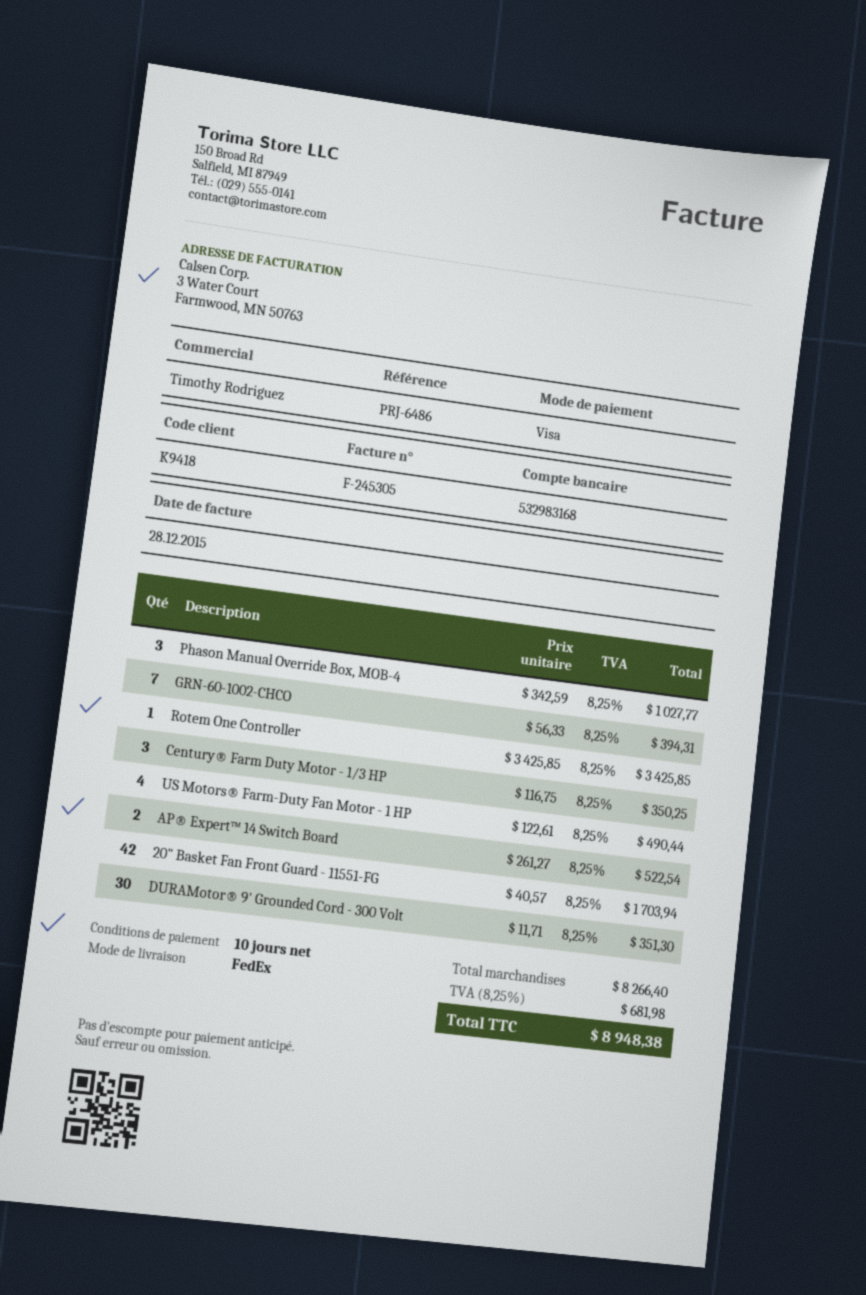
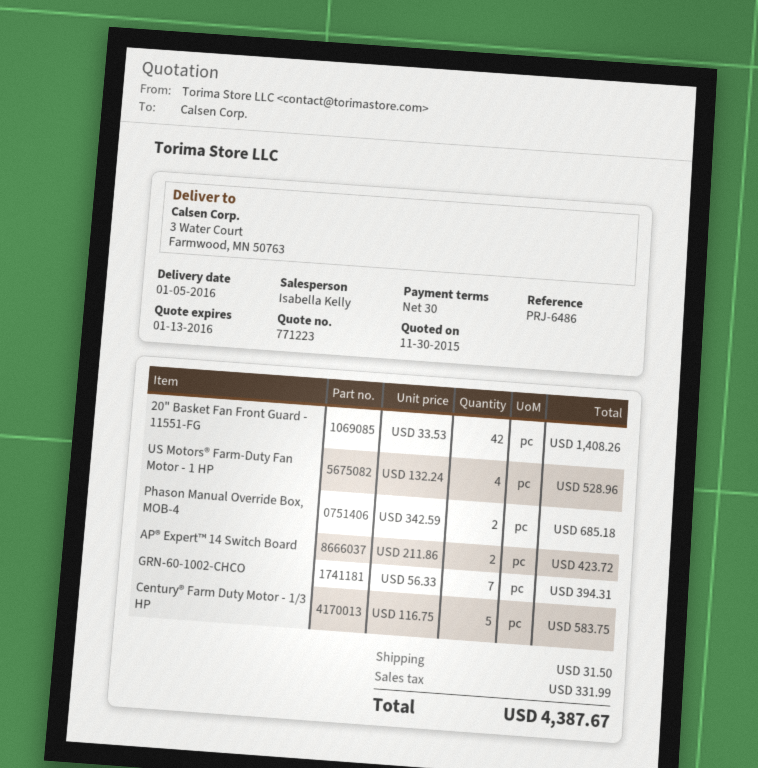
payment terms: 10 days -> 30 days
sales rep: Timothy Rodriguez -> Isabella Kelly
Phason Manual Override Box, MOB-4: 3 x 342.59 = 1027.77 -> 2 x 342.59 = 685.18
Rotem One Controller: 1 x 3425.85 = 3425.85 -> none
Century® Farm Duty Motor - 1/3 HP: 3 x 116.75 = 350.25 -> 5 x 116.75 = 583.75
US Motors® Farm-Duty Fan Motor - 1 HP: 4 x 122.61 = 490.44 -> 4 x 132.24 = 528.96
AP® Expert™ 14 Switch Board: 2 x 261.27 = 522.54 -> 2 x 211.86 = 423.72
20" Basket Fan Front Guard - 11551-FG: 42 x 40.57 = 1703.94 -> 42 x 33.53 = 1408.26
DURAMotor® 9' Grounded Cord - 300 Volt: 30 x 11.71 = 351.30 -> none
shipping: none -> 31.50
tax: 681.98 -> 331.99
total: 8948.38 -> 4387.67

